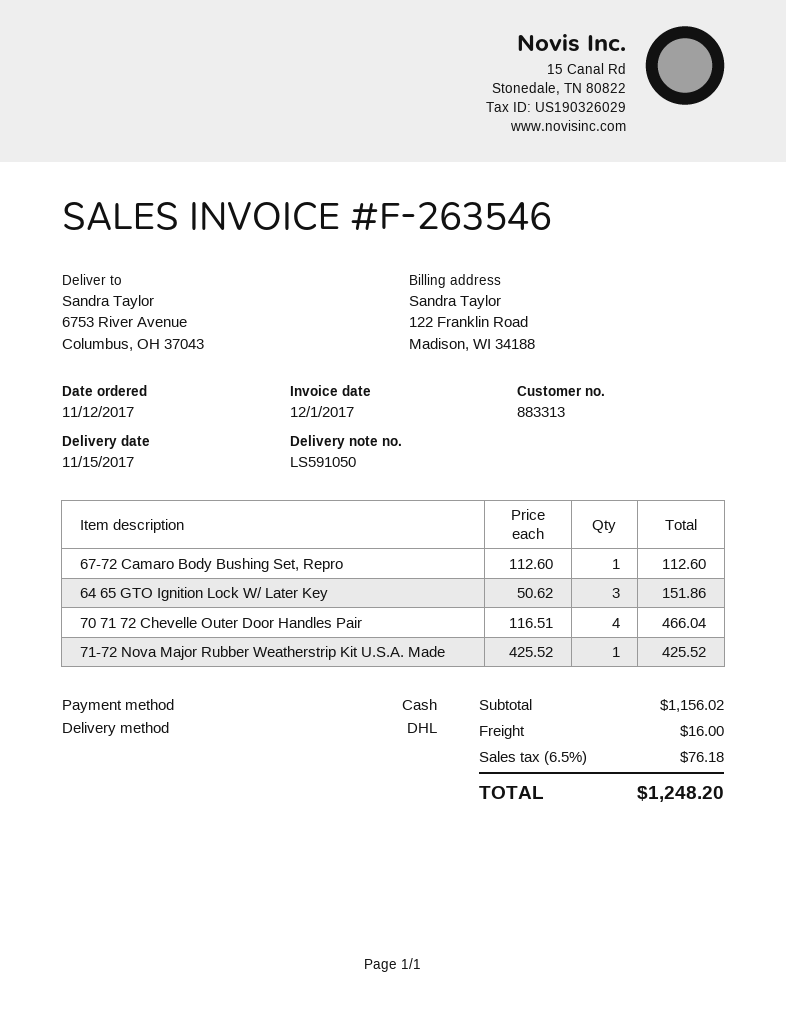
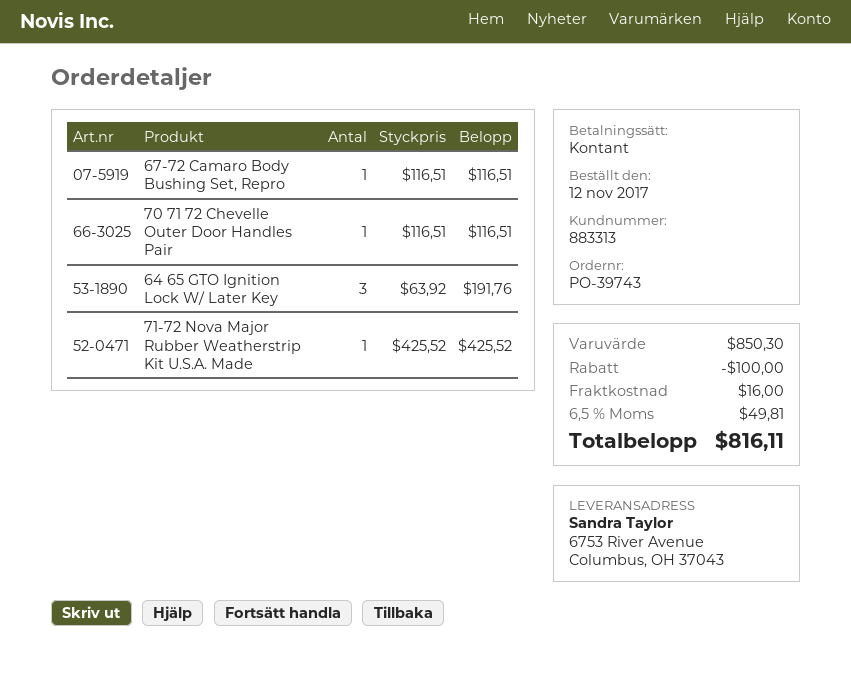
67-72 Camaro Body Bushing Set, Repro: 1 x 112.60 = 112.60 -> 1 x 116.51 = 116.51
64 65 GTO Ignition Lock W/ Later Key: 3 x 50.62 = 151.86 -> 3 x 63.92 = 191.76
70 71 72 Chevelle Outer Door Handles Pair: 4 x 116.51 = 466.04 -> 1 x 116.51 = 116.51
subtotal: 1156.02 -> 850.30
discount: none -> 100.00
tax: 6.5% = 76.18 -> 6.5% = 49.81
total: 1248.20 -> 816.11

